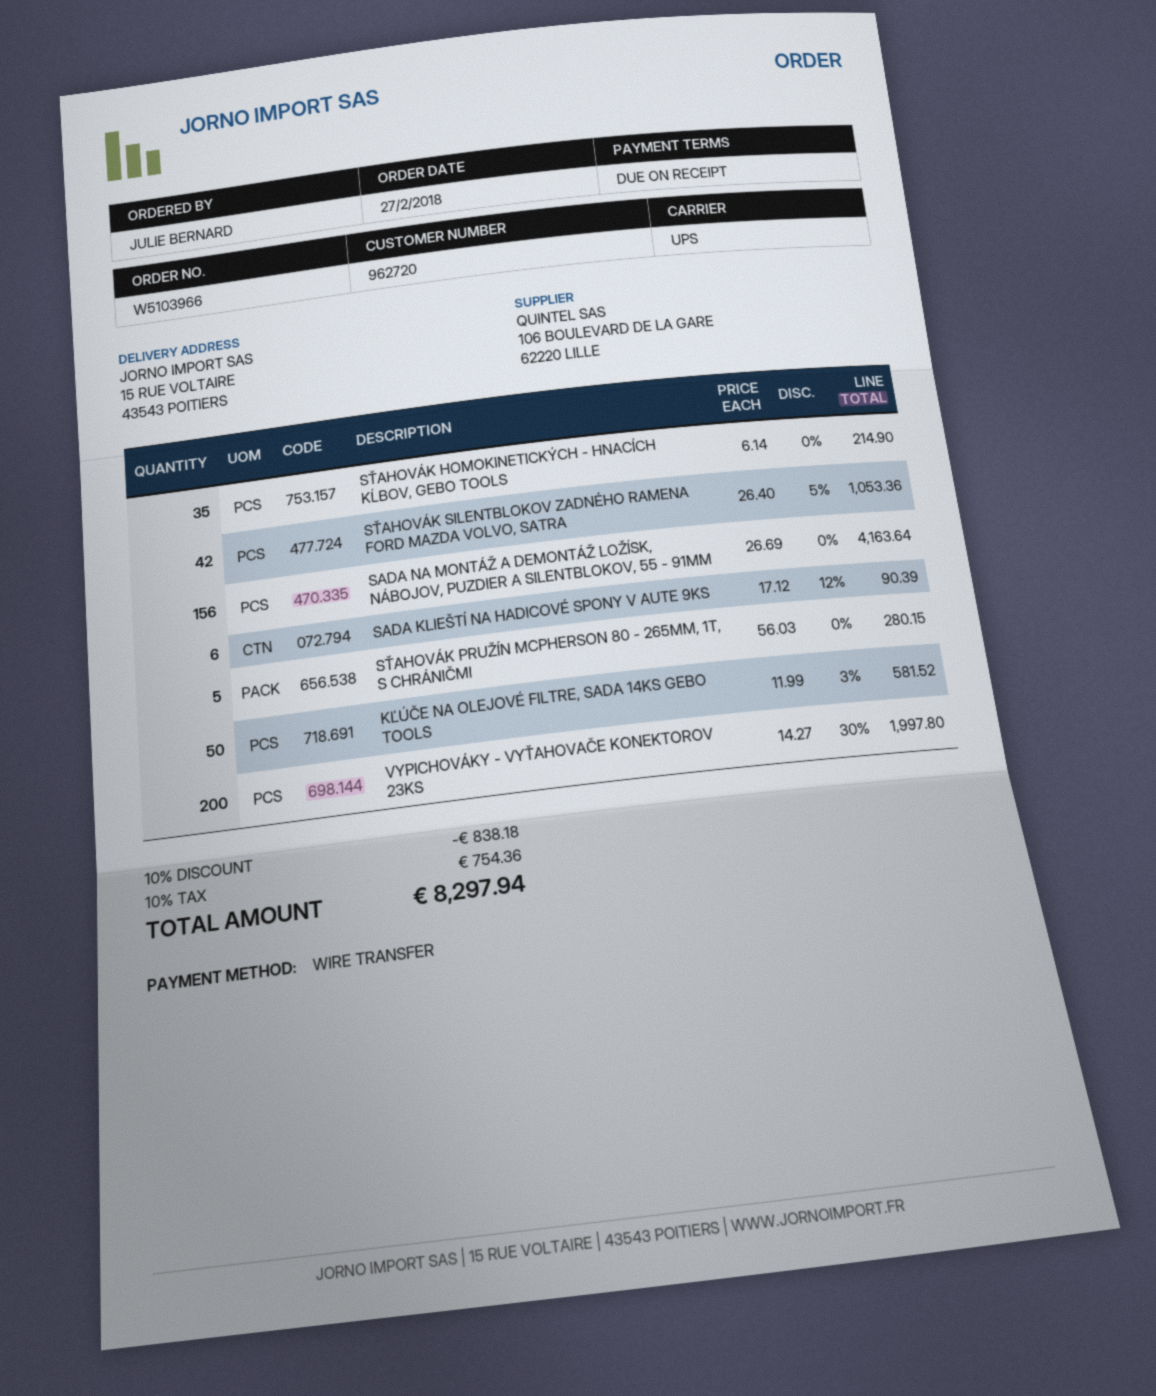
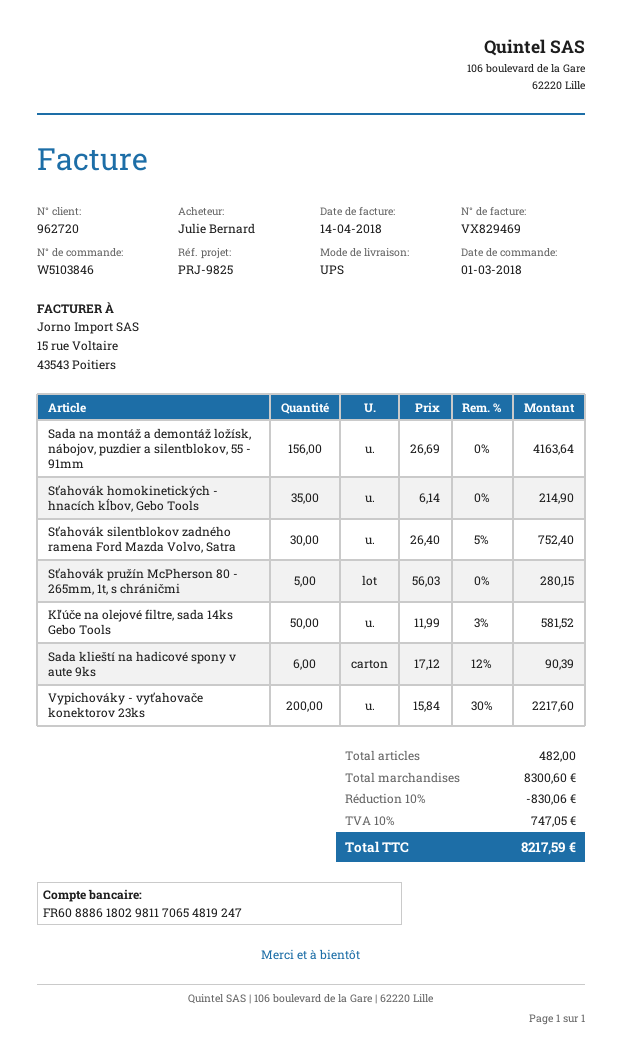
order number: W5103966 -> W5103846
order date: 2018-02-27 -> 2018-03-01
SŤAHOVÁK SILENTBLOKOV ZADNÉHO RAMENA FORD MAZDA VOLVO, SATRA: 42 x 26.40 - 5% = 1053.36 -> 30 x 26.40 - 5% = 752.40
VYPICHOVÁKY - VYŤAHOVAČE KONEKTOROV 23KS: 200 x 14.27 - 30% = 1997.80 -> 200 x 15.84 - 30% = 2217.60
discount: 10% = 838.18 -> 10% = 830.06
tax: 10% = 754.36 -> 10% = 747.05
total: 8297.94 -> 8217.59

